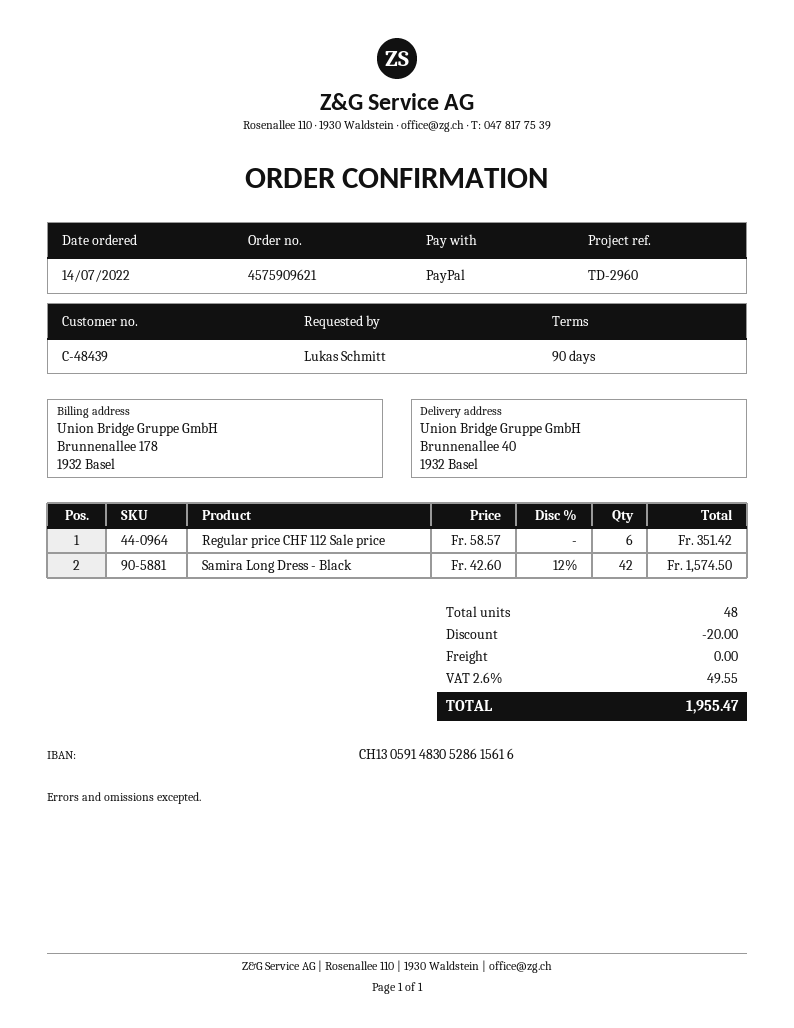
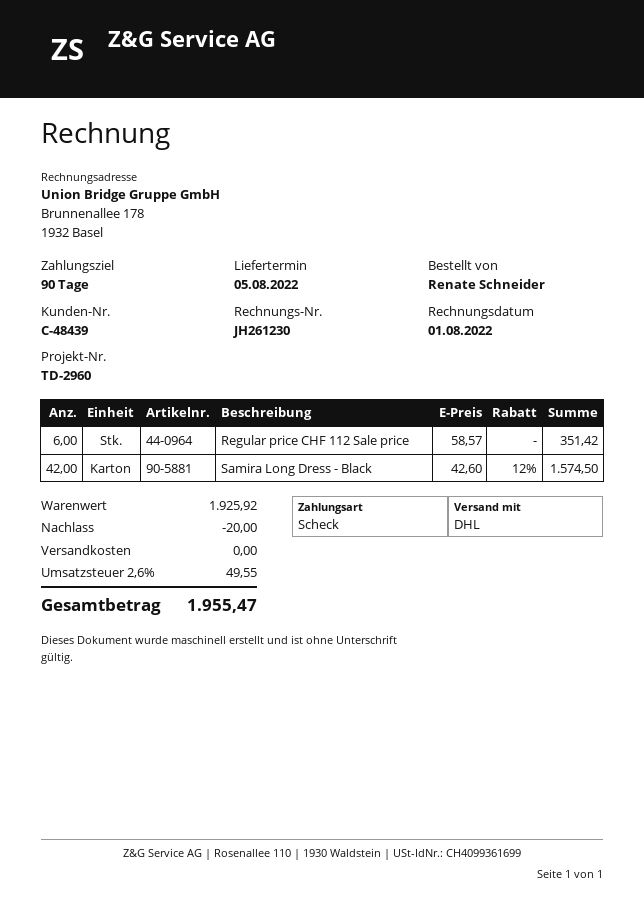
ordered by: Lukas Schmitt -> Renate Schneider
payment method: PayPal -> cheque

